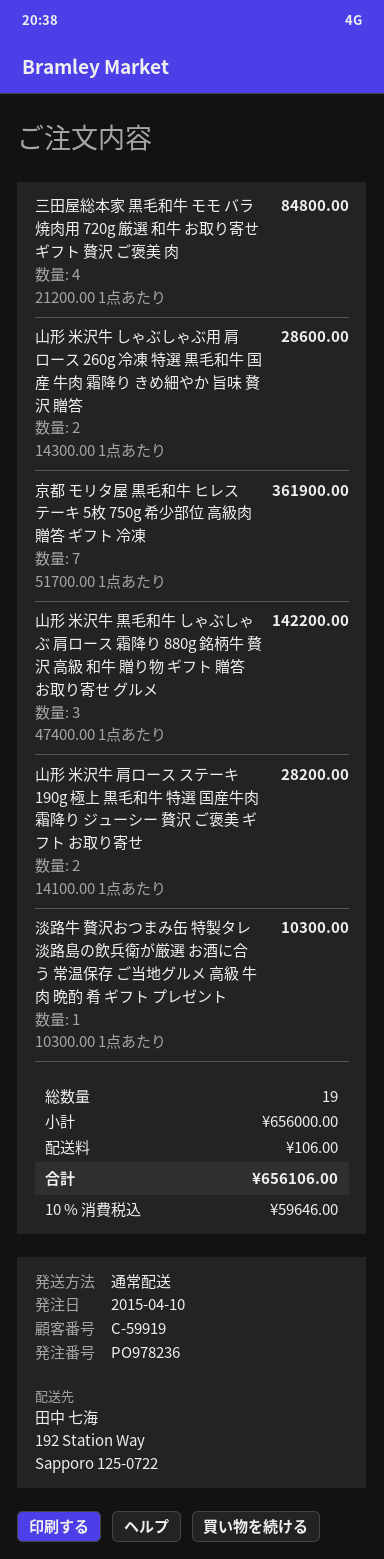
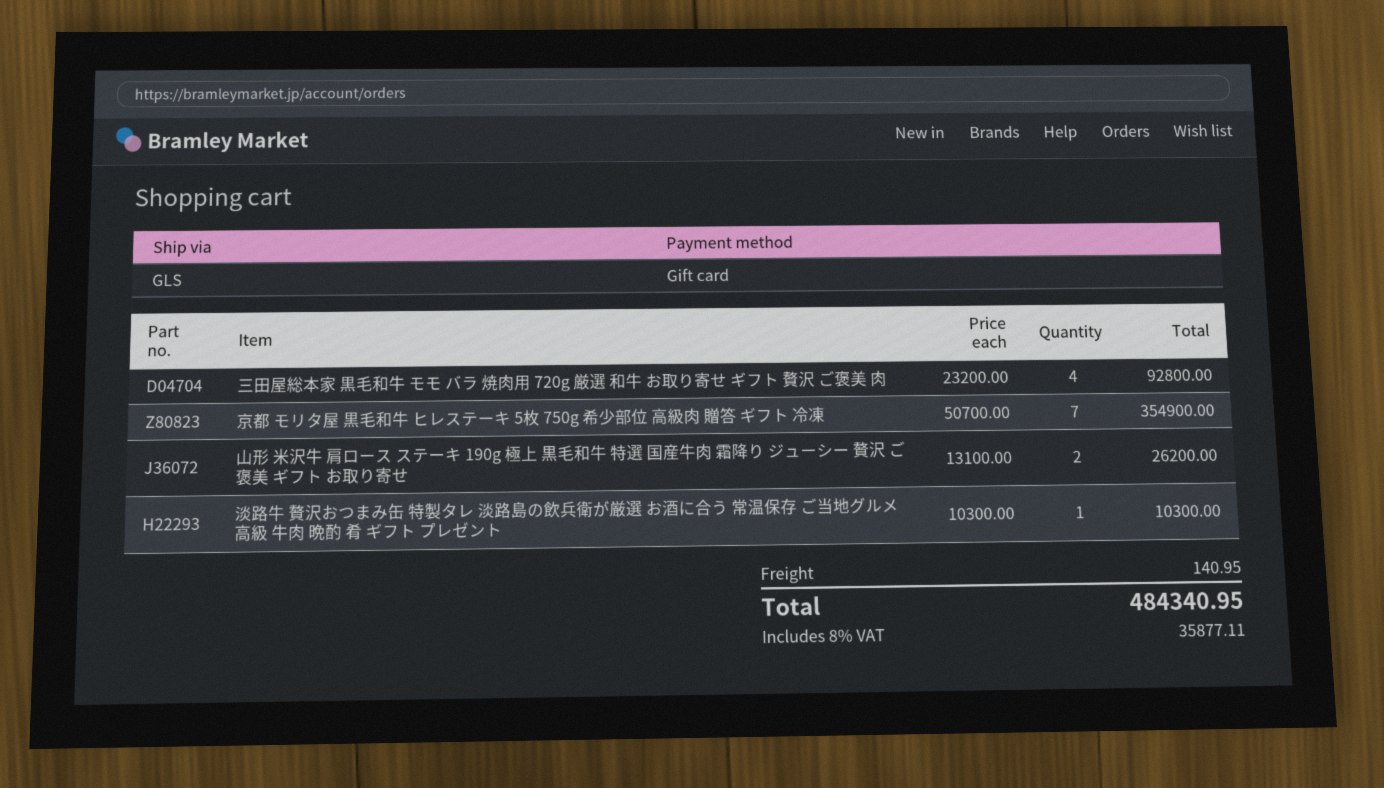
shipping method: standard -> GLS
三田屋総本家 黒毛和牛 モモ バラ 焼肉用 720g 厳選 和牛 お取り寄せ ギフト 贅沢 ご褒美 肉: 4 x 21200.00 = 84800.00 -> 4 x 23200.00 = 92800.00
山形 米沢牛 しゃぶしゃぶ用 肩ロース 260g 冷凍 特選 黒毛和牛 国産 牛肉 霜降り きめ細やか 旨味 贅沢 贈答: 2 x 14300.00 = 28600.00 -> none
京都 モリタ屋 黒毛和牛 ヒレステーキ 5枚 750g 希少部位 高級肉 贈答 ギフト 冷凍: 7 x 51700.00 = 361900.00 -> 7 x 50700.00 = 354900.00
山形 米沢牛 黒毛和牛 しゃぶしゃぶ 肩ロース 霜降り 880g 銘柄牛 贅沢 高級 和牛 贈り物 ギフト 贈答 お取り寄せ グルメ: 3 x 47400.00 = 142200.00 -> none
山形 米沢牛 肩ロース ステーキ 190g 極上 黒毛和牛 特選 国産牛肉 霜降り ジューシー 贅沢 ご褒美 ギフト お取り寄せ: 2 x 14100.00 = 28200.00 -> 2 x 13100.00 = 26200.00
shipping: 106.00 -> 140.95
tax: 10% = 59646.00 -> 8% = 35877.11
total: 656106.00 -> 484340.95

